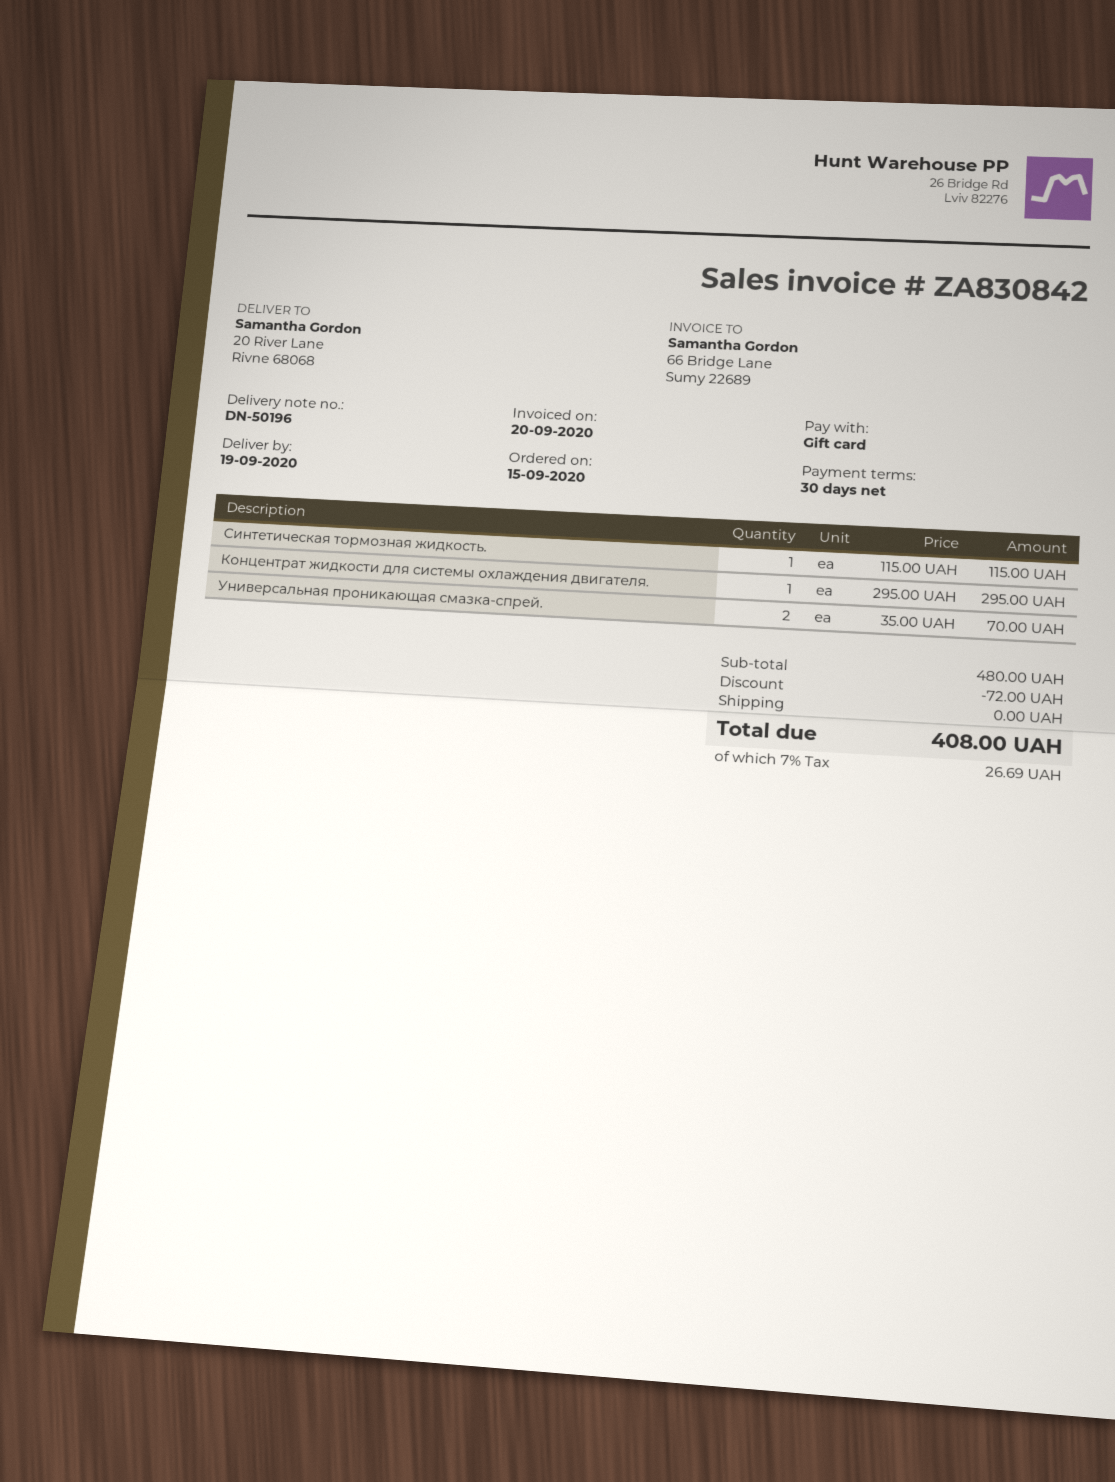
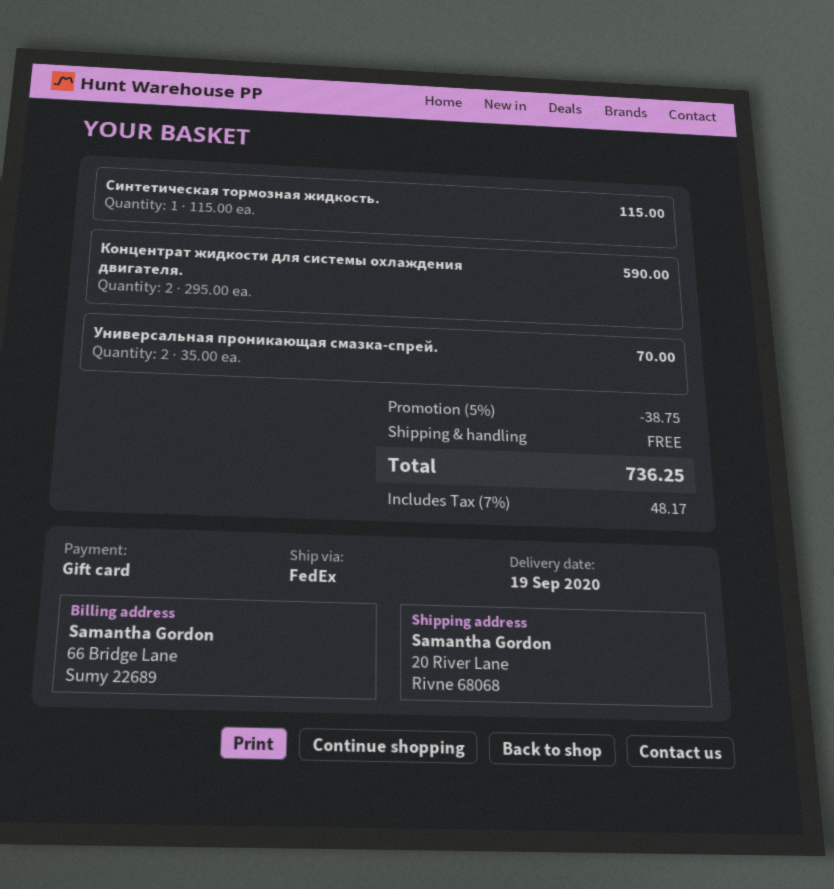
Концентрат жидкости для системы охлаждения двигателя.: 1 x 295.00 = 295.00 -> 2 x 295.00 = 590.00
discount: 72.00 -> 38.75
tax: 7% = 26.69 -> 7% = 48.17
total: 408.00 -> 736.25

